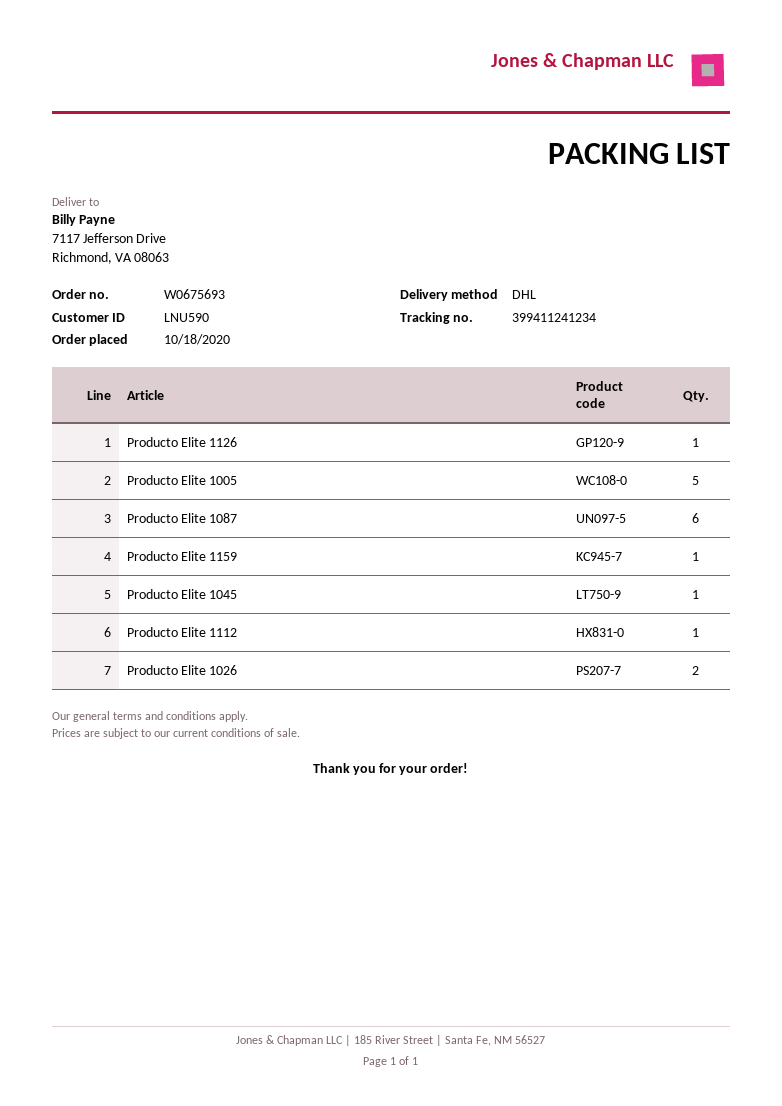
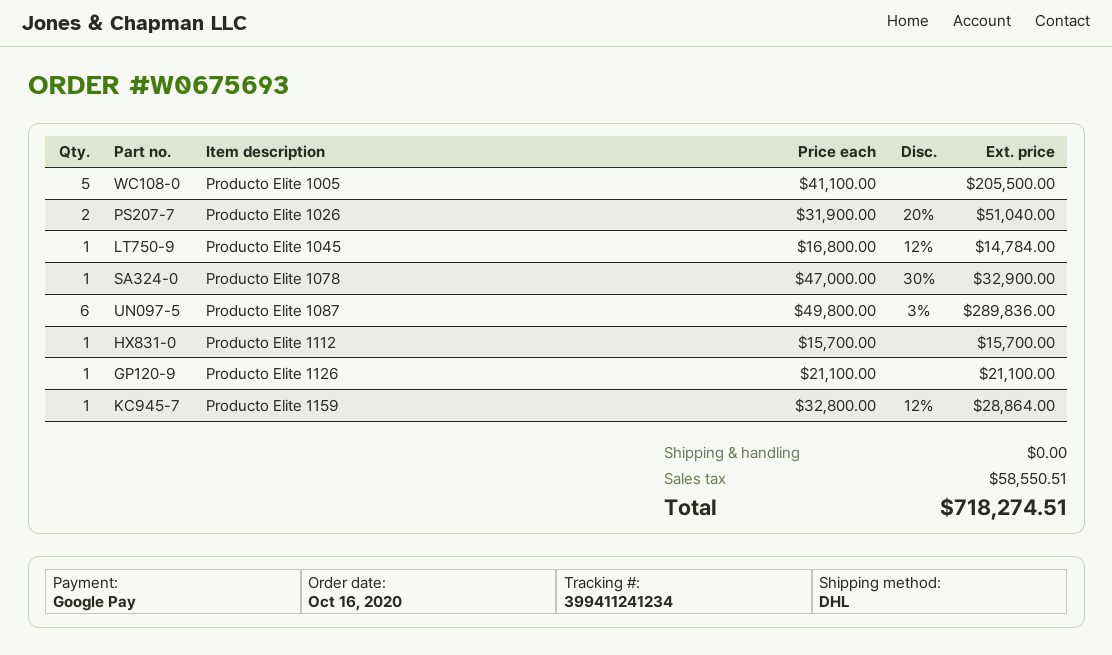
order date: 2020-10-18 -> 2020-10-16
Producto Elite 1078: none -> 1

